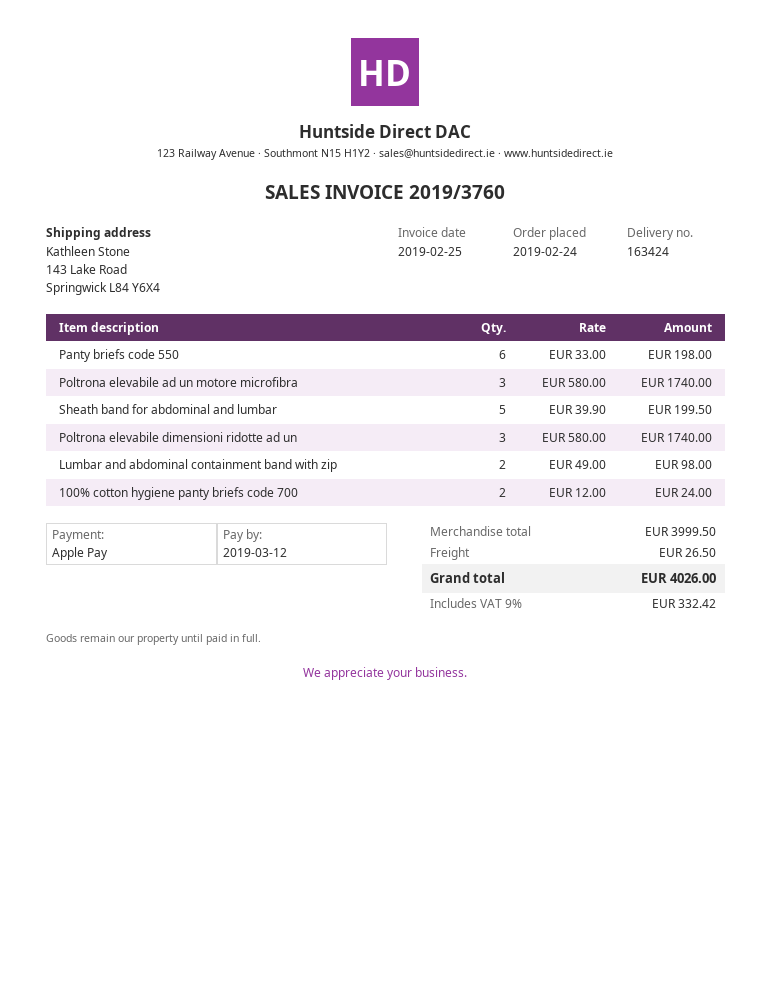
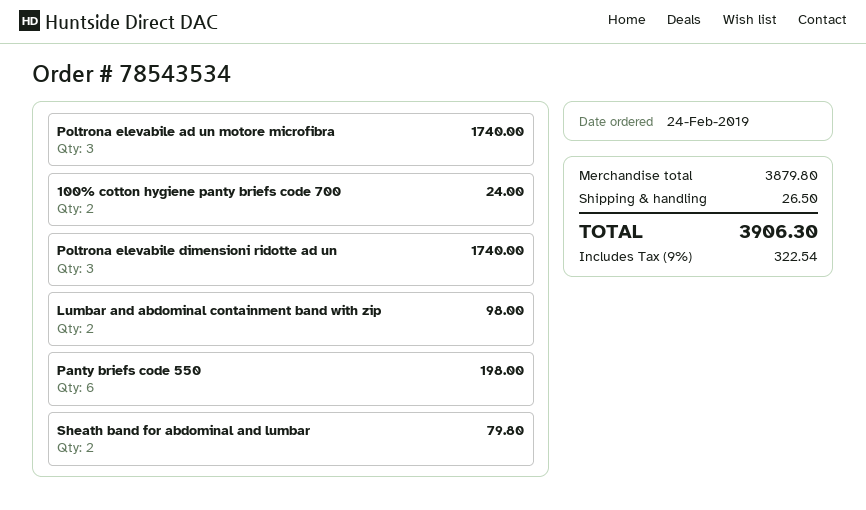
Sheath band for abdominal and lumbar: 5 for 199.50 -> 2 for 79.80
subtotal: 3999.50 -> 3879.80
tax: 9% = 332.42 -> 9% = 322.54
total: 4026.00 -> 3906.30

